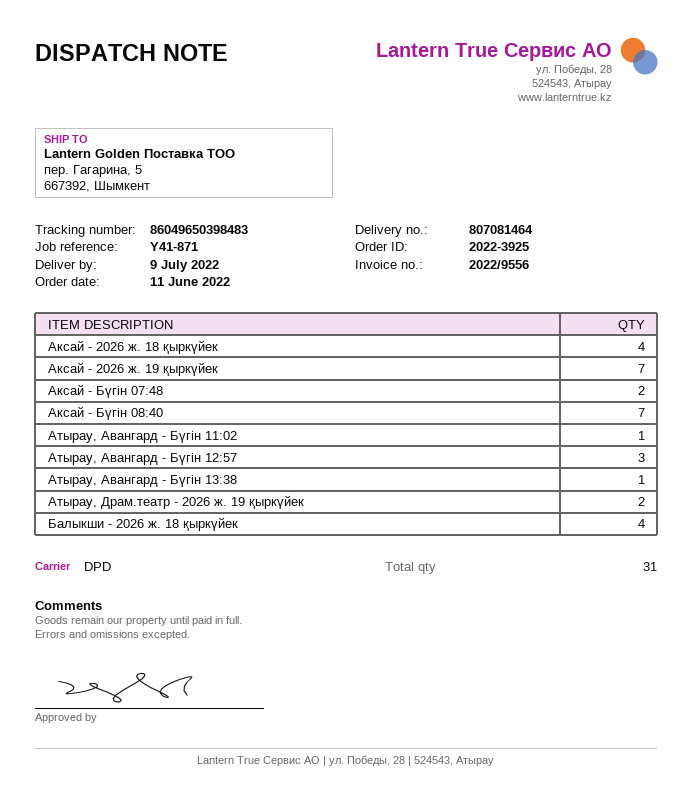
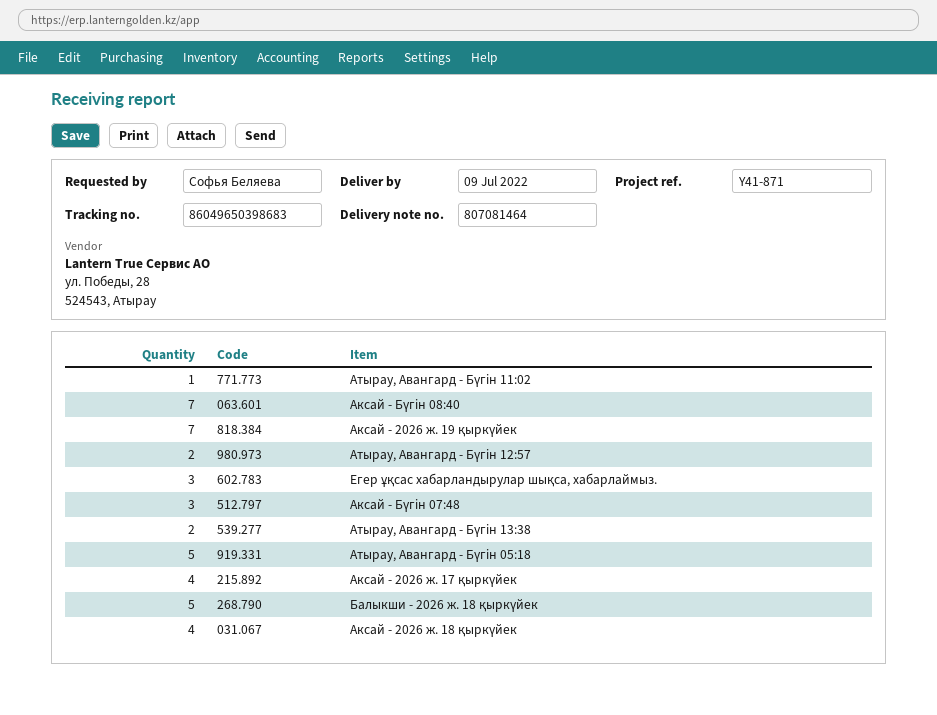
tracking number: 86049650398483 -> 86049650398683
Аксай - Бүгін 07:48: 2 -> 3
Атырау, Авангард - Бүгін 12:57: 3 -> 2
Атырау, Авангард - Бүгін 13:38: 1 -> 2
Атырау, Драм.театр - 2026 ж. 19 қыркүйек: 2 -> none
Балыкши - 2026 ж. 18 қыркүйек: 4 -> 5
Егер ұқсас хабарландырулар шықса, хабарлаймыз.: none -> 3
Атырау, Авангард - Бүгін 05:18: none -> 5
Аксай - 2026 ж. 17 қыркүйек: none -> 4

